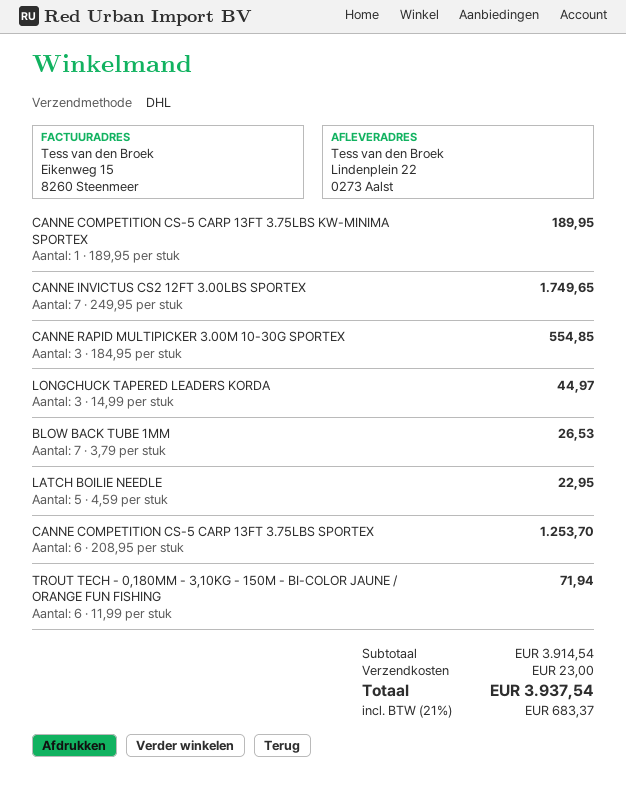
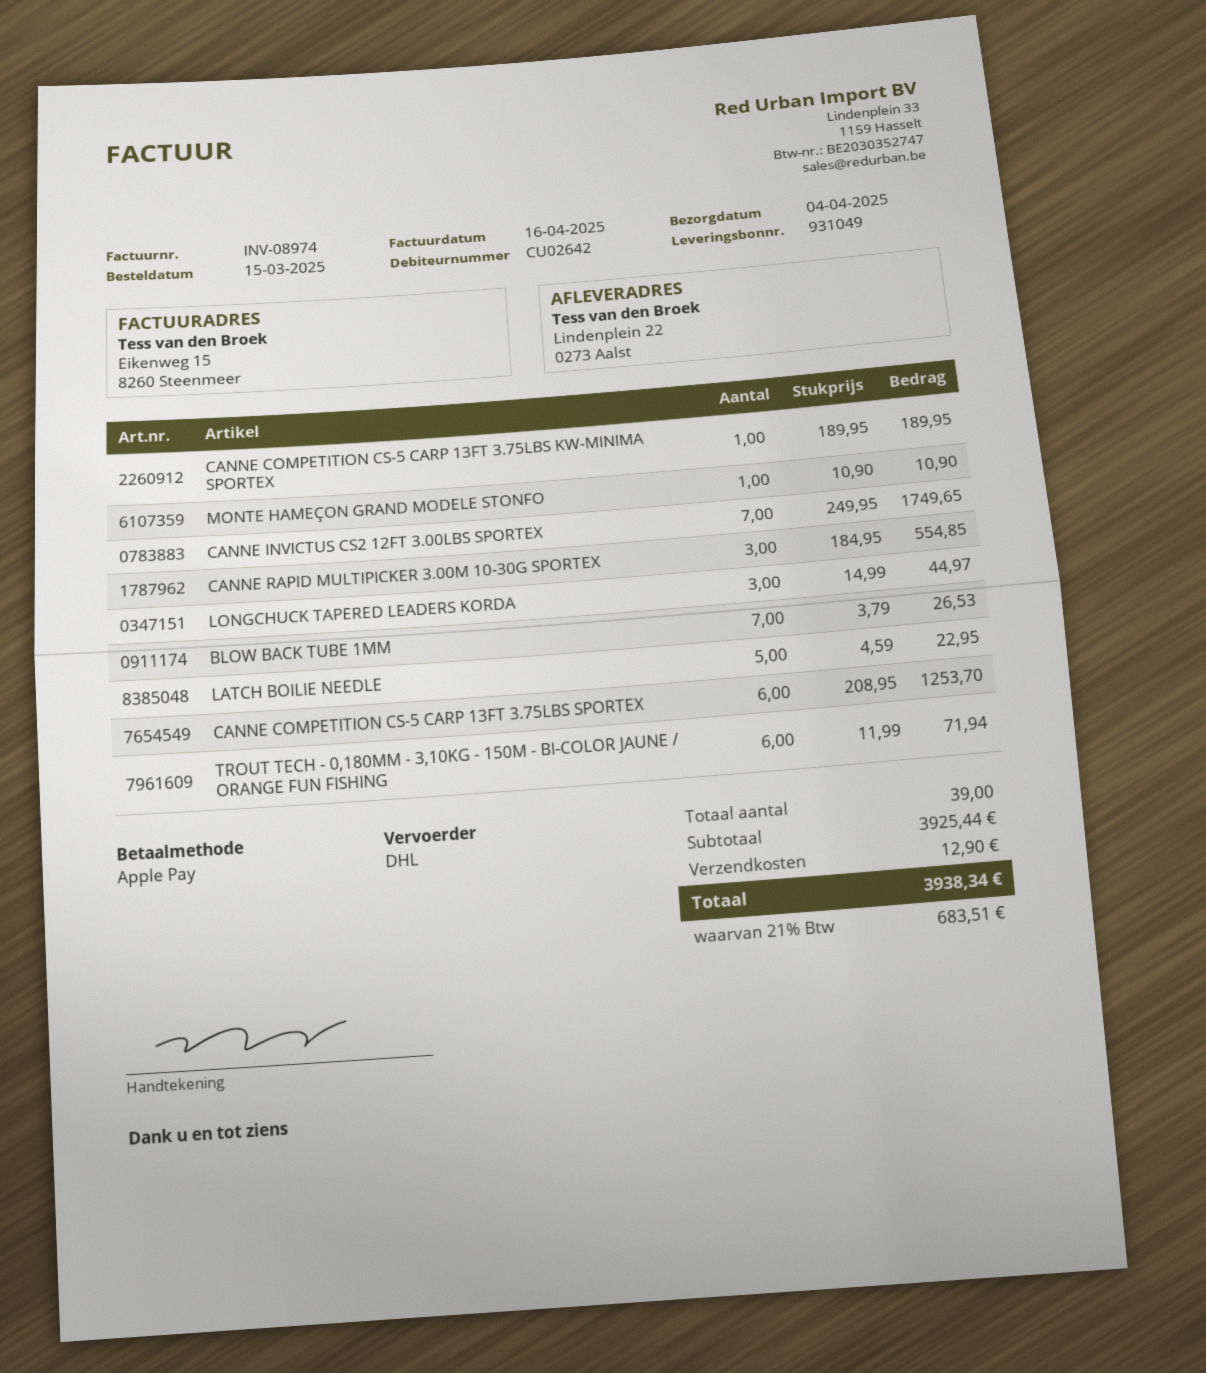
MONTE HAMEÇON GRAND MODELE STONFO: none -> 1 x 10.90 = 10.90
subtotal: 3914.54 -> 3925.44
shipping: 23.00 -> 12.90
tax: 21% = 683.37 -> 21% = 683.51
total: 3937.54 -> 3938.34

